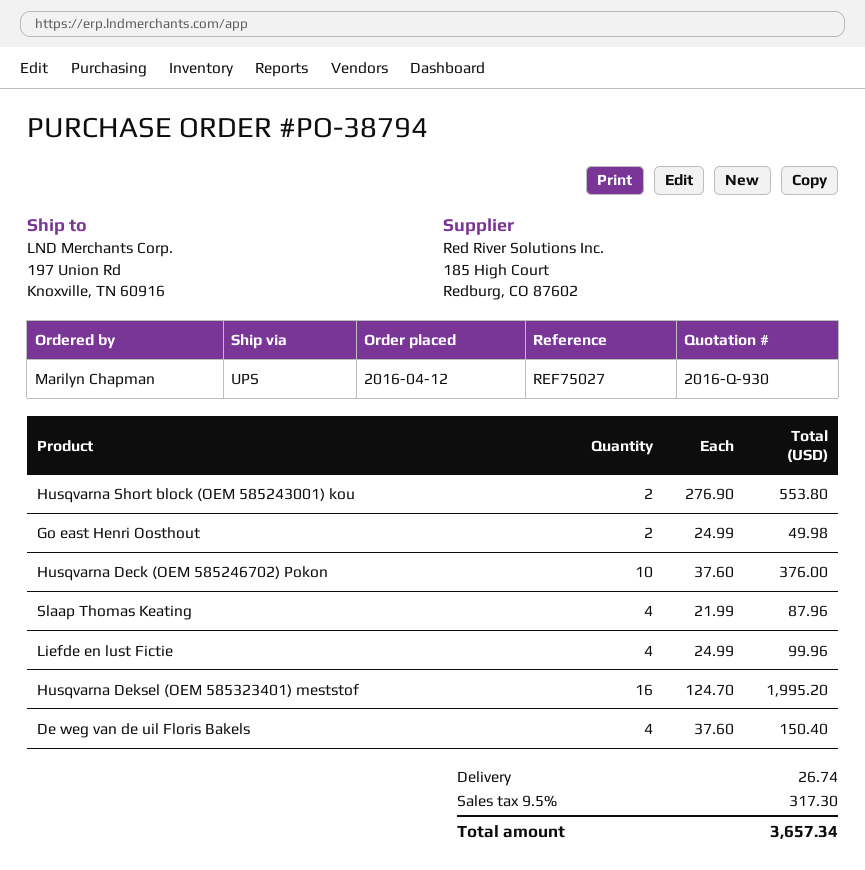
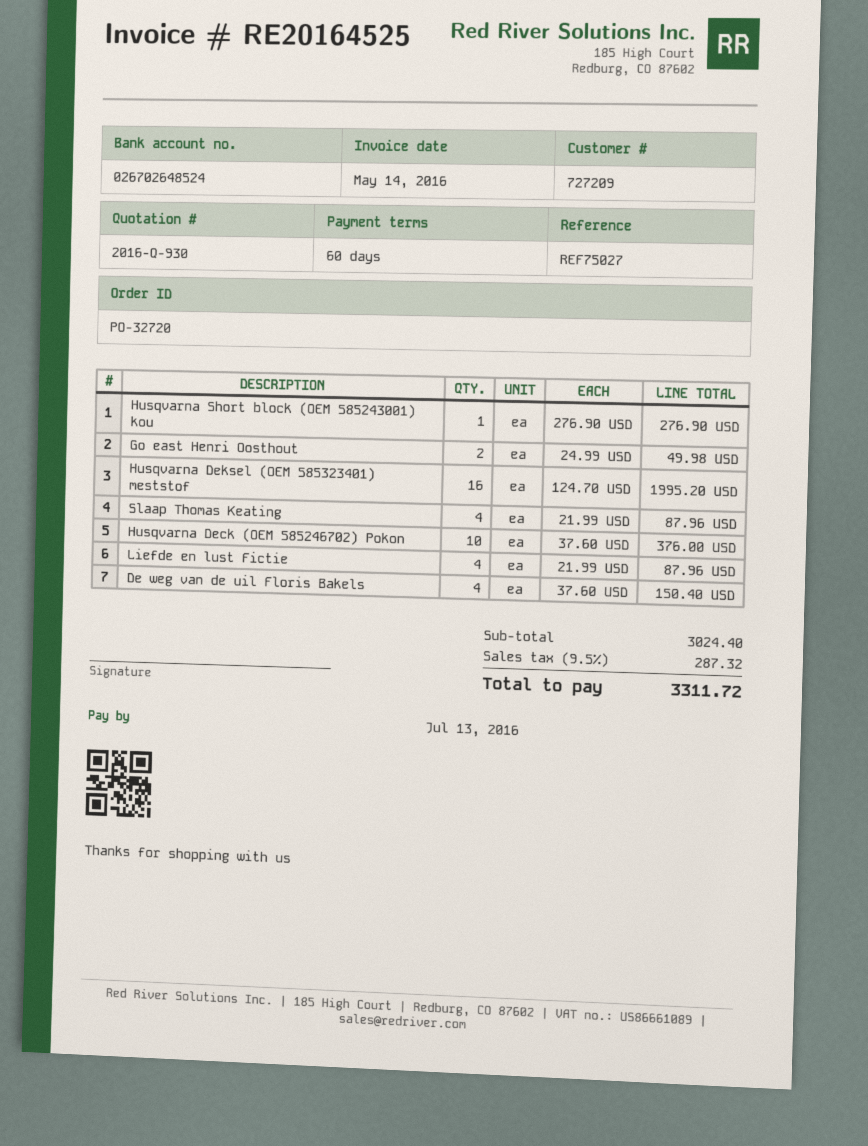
order number: PO-38794 -> PO-32720
Husqvarna Short block (OEM 585243001) kou: 2 x 276.90 = 553.80 -> 1 x 276.90 = 276.90
Liefde en lust Fictie: 4 x 24.99 = 99.96 -> 4 x 21.99 = 87.96
shipping: 26.74 -> none
tax: 9.5% = 317.30 -> 9.5% = 287.32
total: 3657.34 -> 3311.72

